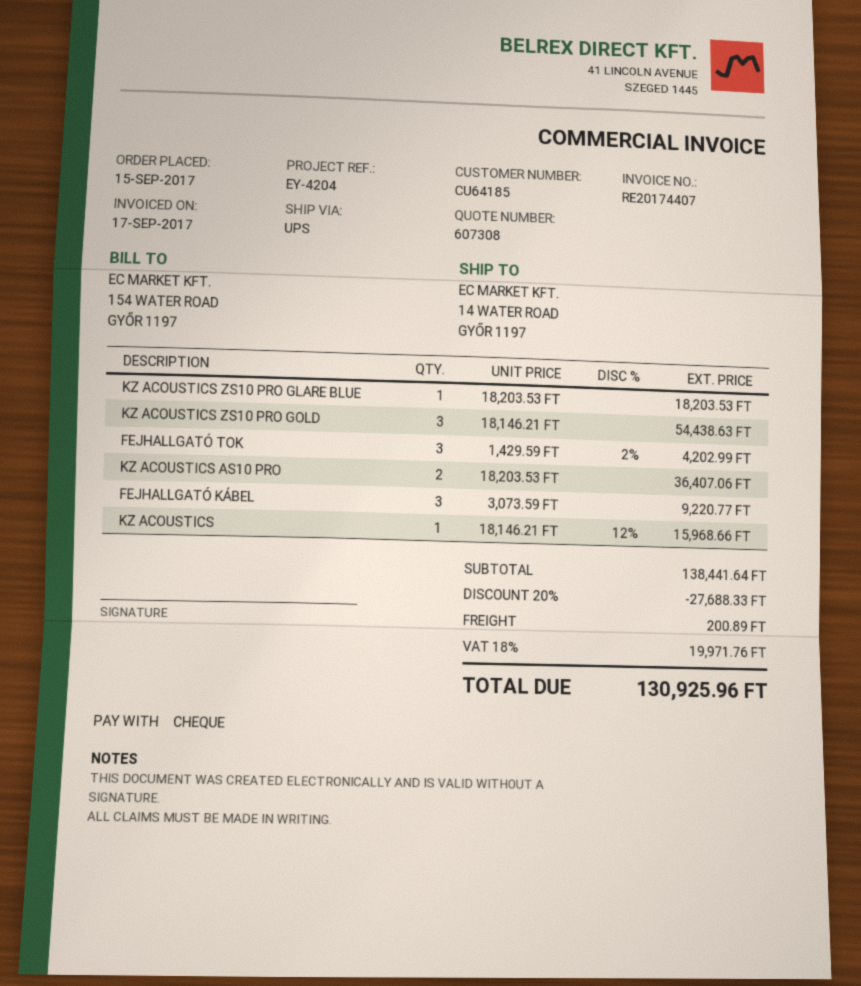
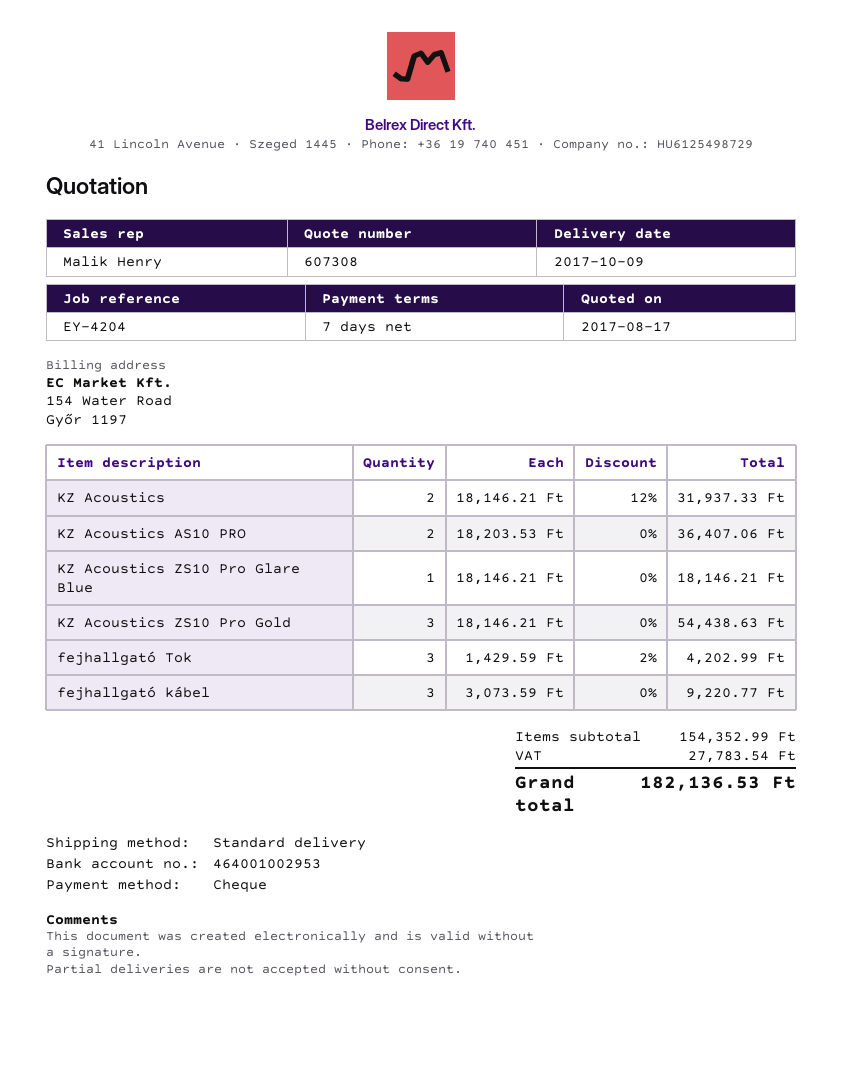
shipping method: UPS -> standard
KZ ACOUSTICS ZS10 PRO GLARE BLUE: 1 x 18203.53 = 18203.53 -> 1 x 18146.21 = 18146.21
KZ ACOUSTICS: 1 x 18146.21 - 12% = 15968.66 -> 2 x 18146.21 - 12% = 31937.33
subtotal: 138441.64 -> 154352.99
discount: 20% = 27688.33 -> none
shipping: 200.89 -> none
tax: 19971.76 -> 27783.54
total: 130925.96 -> 182136.53

